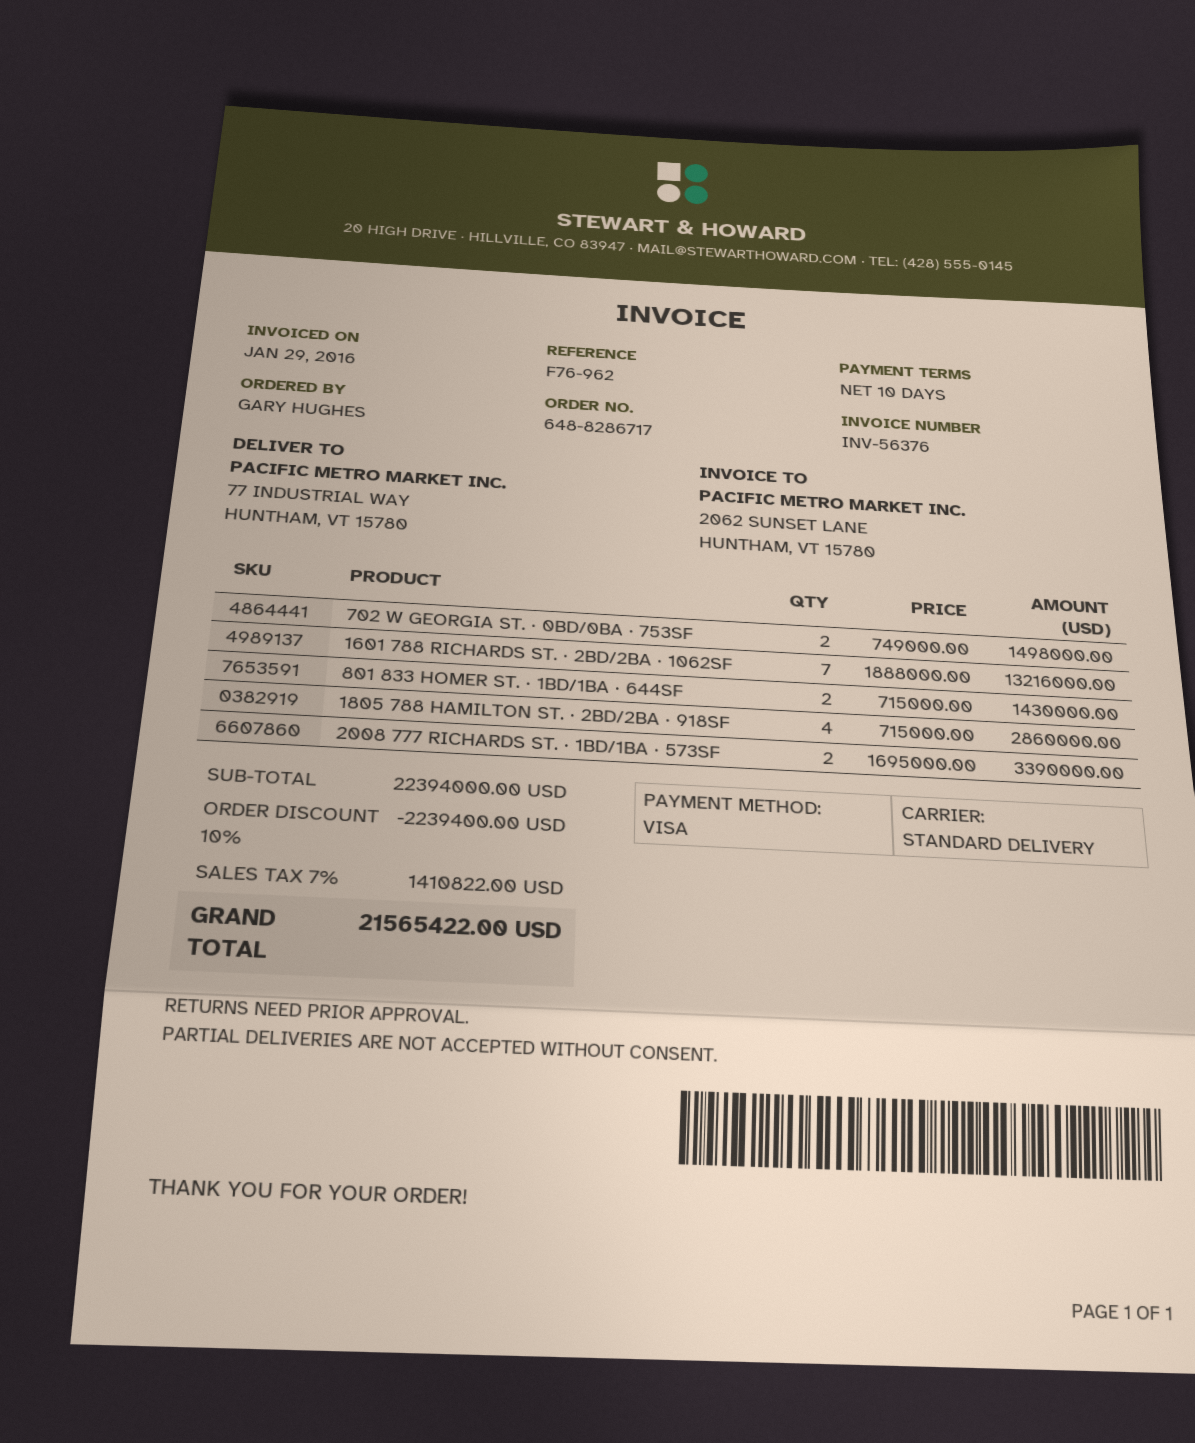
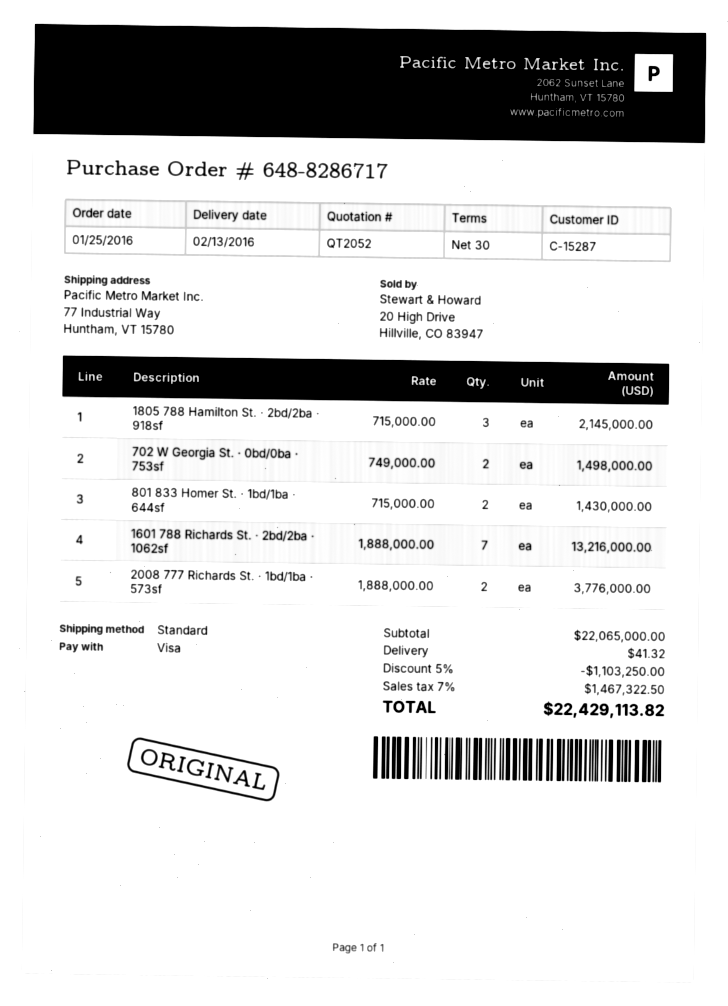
payment terms: 10 days -> 30 days
1805 788 HAMILTON ST. · 2BD/2BA · 918SF: 4 x 715000.00 = 2860000.00 -> 3 x 715000.00 = 2145000.00
2008 777 RICHARDS ST. · 1BD/1BA · 573SF: 2 x 1695000.00 = 3390000.00 -> 2 x 1888000.00 = 3776000.00
subtotal: 22394000.00 -> 22065000.00
discount: 10% = 2239400.00 -> 5% = 1103250.00
shipping: none -> 41.32
tax: 7% = 1410822.00 -> 7% = 1467322.50
total: 21565422.00 -> 22429113.82

